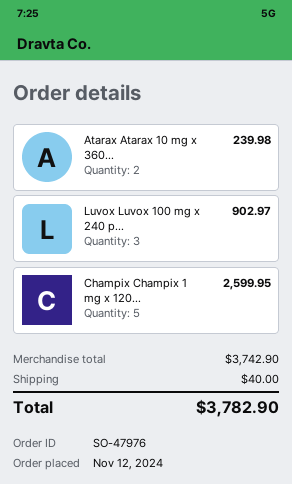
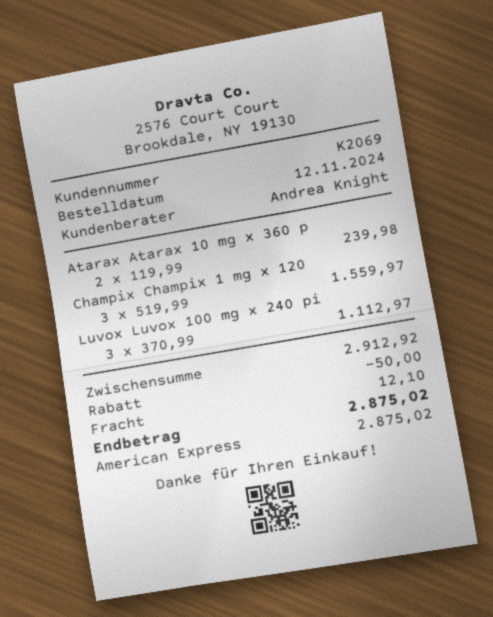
Luvox Luvox 100 mg x 240 p...: 3 for 902.97 -> 3 for 1112.97
Champix Champix 1 mg x 120...: 5 for 2599.95 -> 3 for 1559.97
subtotal: 3742.90 -> 2912.92
discount: none -> 50.00
shipping: 40.00 -> 12.10
total: 3782.90 -> 2875.02

